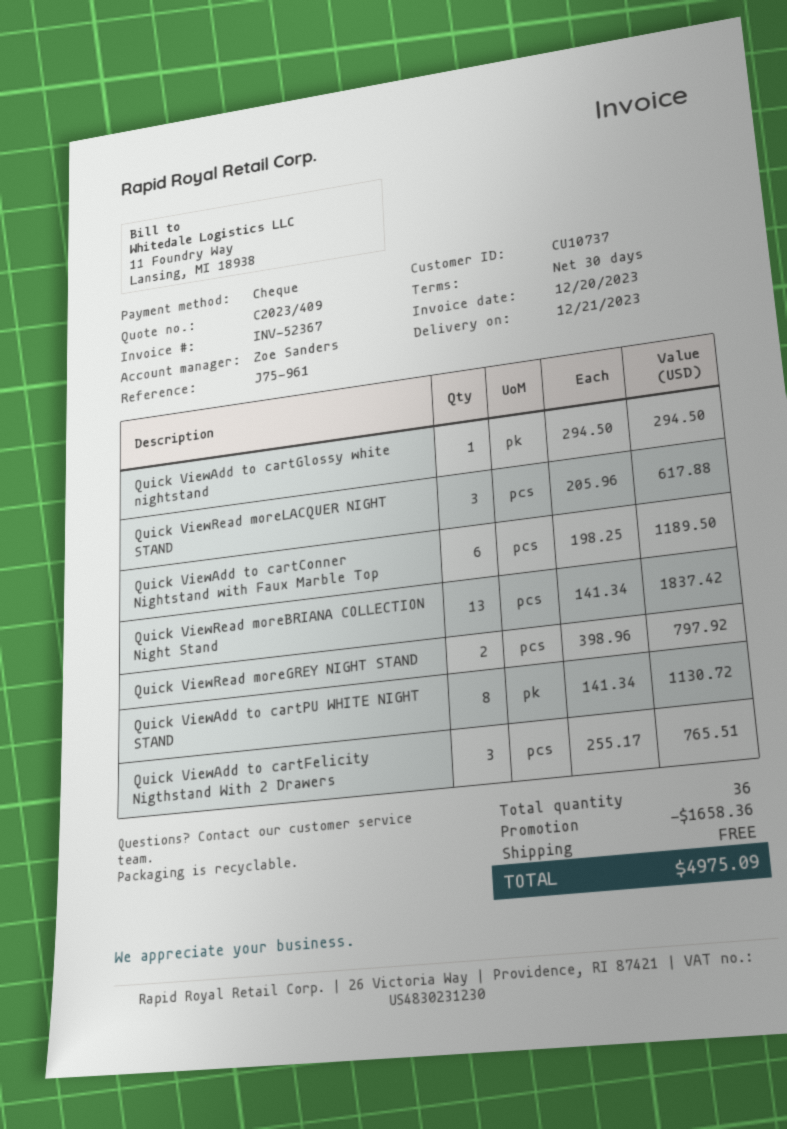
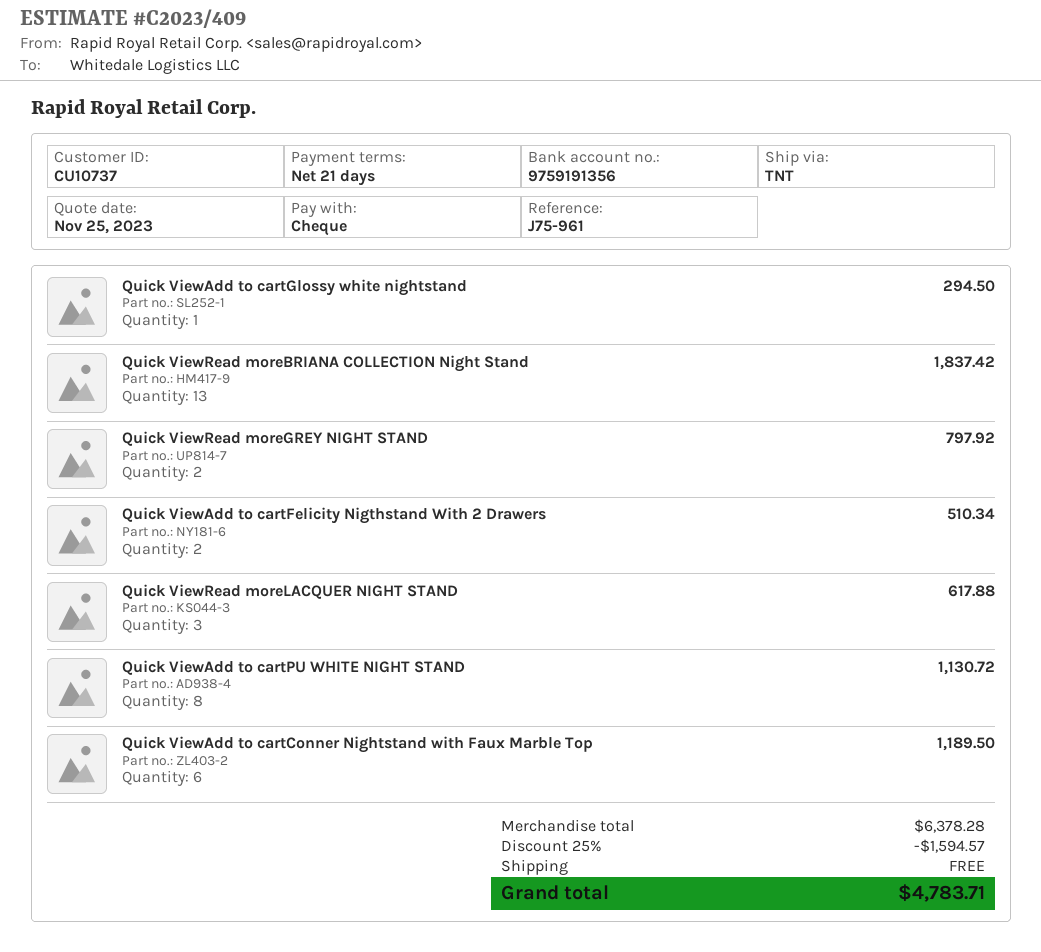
payment terms: 30 days -> 21 days
Quick ViewAdd to cartFelicity Nigthstand With 2 Drawers: 3 for 765.51 -> 2 for 510.34
discount: 1658.36 -> 1594.57
total: 4975.09 -> 4783.71

